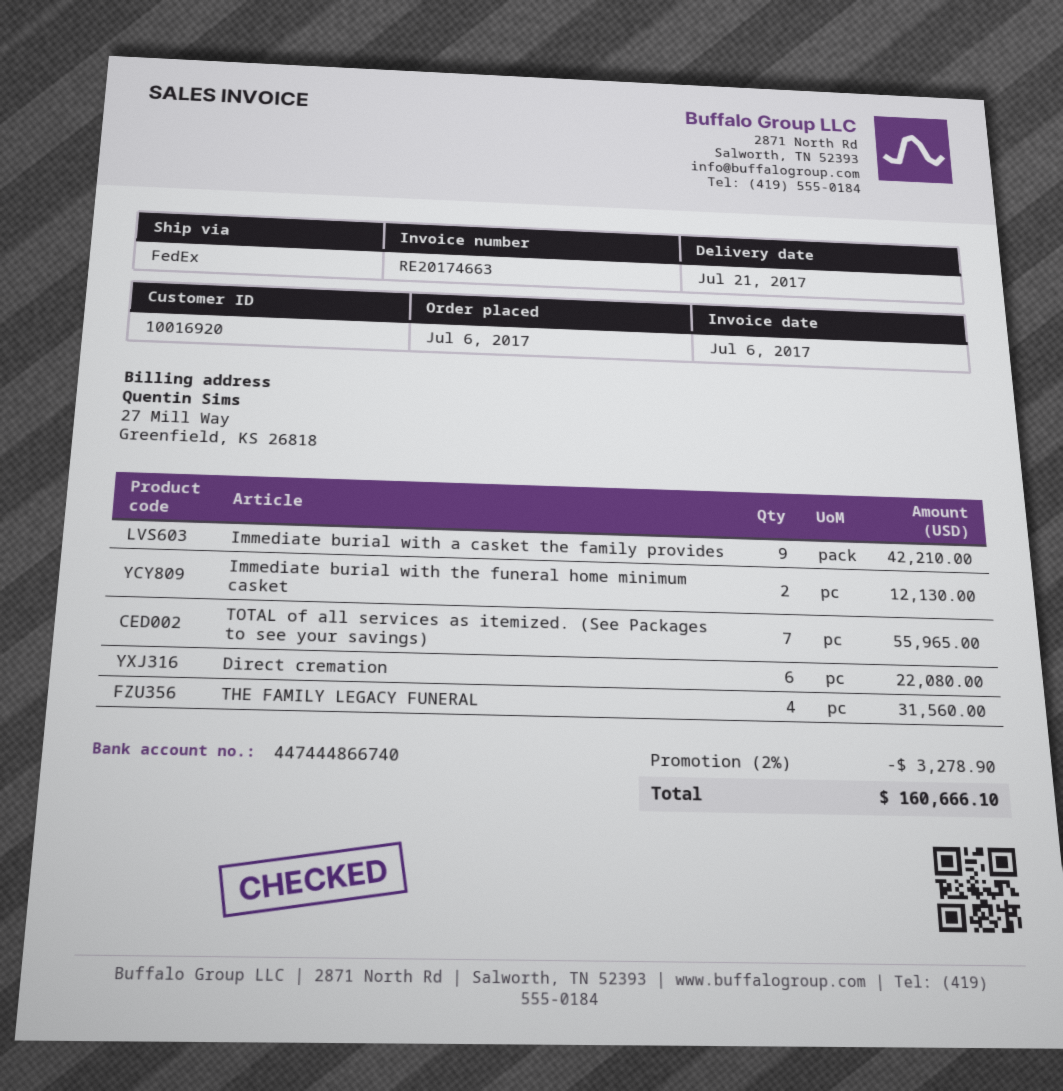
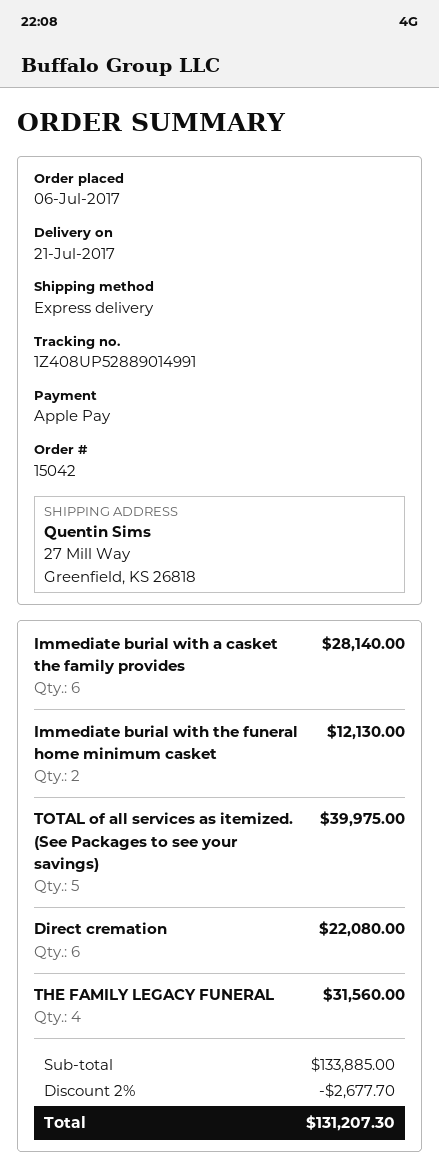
shipping method: FedEx -> express
Immediate burial with a casket the family provides: 9 for 42210.00 -> 6 for 28140.00
TOTAL of all services as itemized. (See Packages to see your savings): 7 for 55965.00 -> 5 for 39975.00
discount: 2% = 3278.90 -> 2% = 2677.70
total: 160666.10 -> 131207.30

